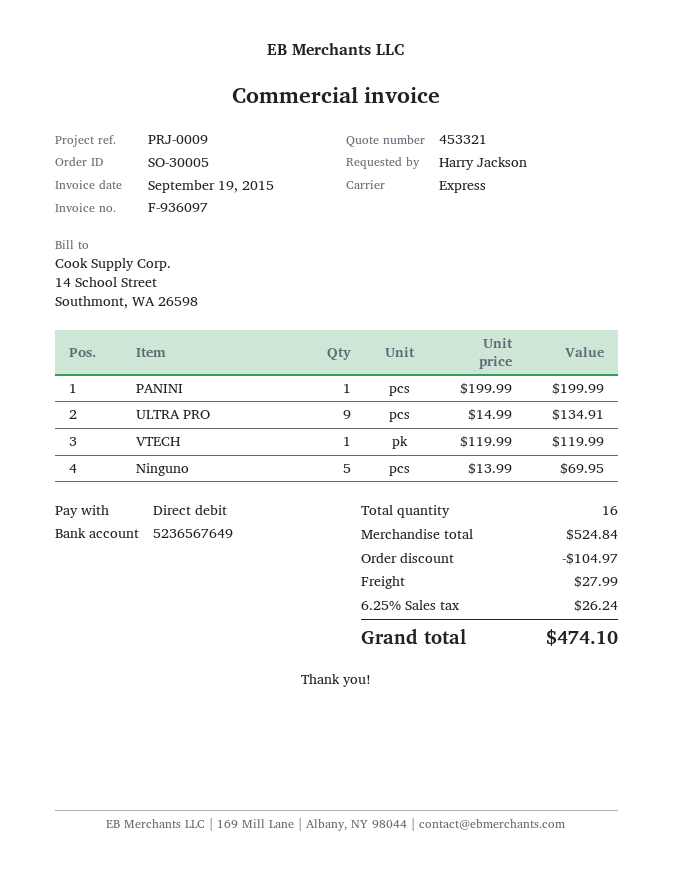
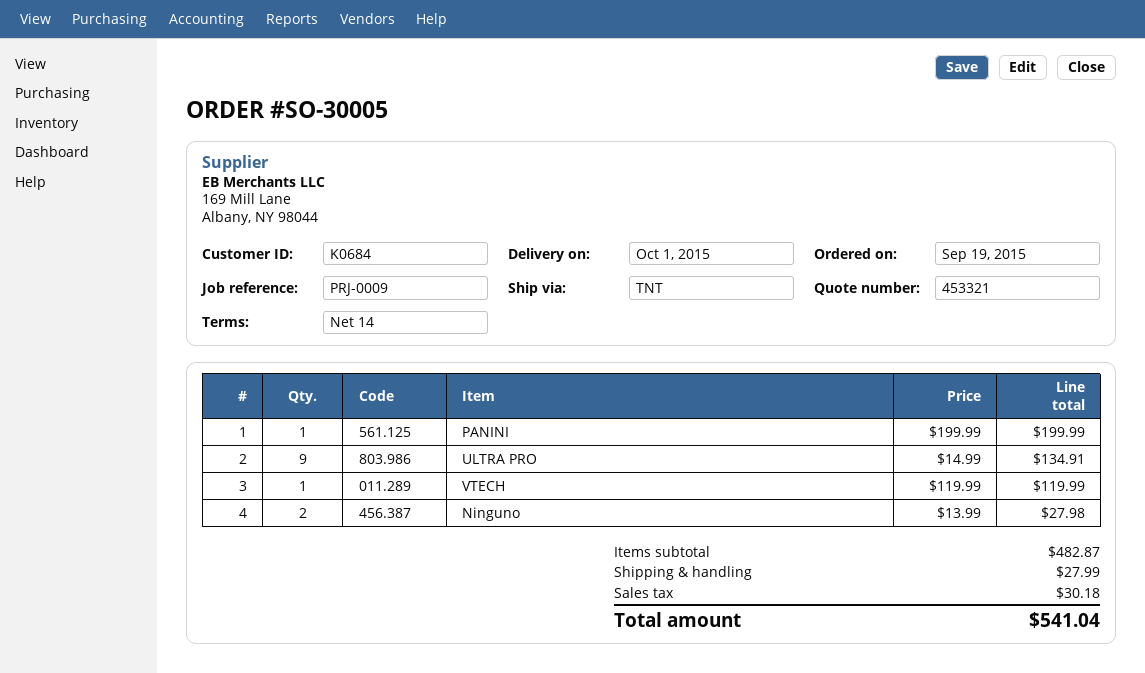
shipping method: express -> TNT
Ninguno: 5 x 13.99 = 69.95 -> 2 x 13.99 = 27.98
subtotal: 524.84 -> 482.87
discount: 104.97 -> none
tax: 26.24 -> 30.18
total: 474.10 -> 541.04

